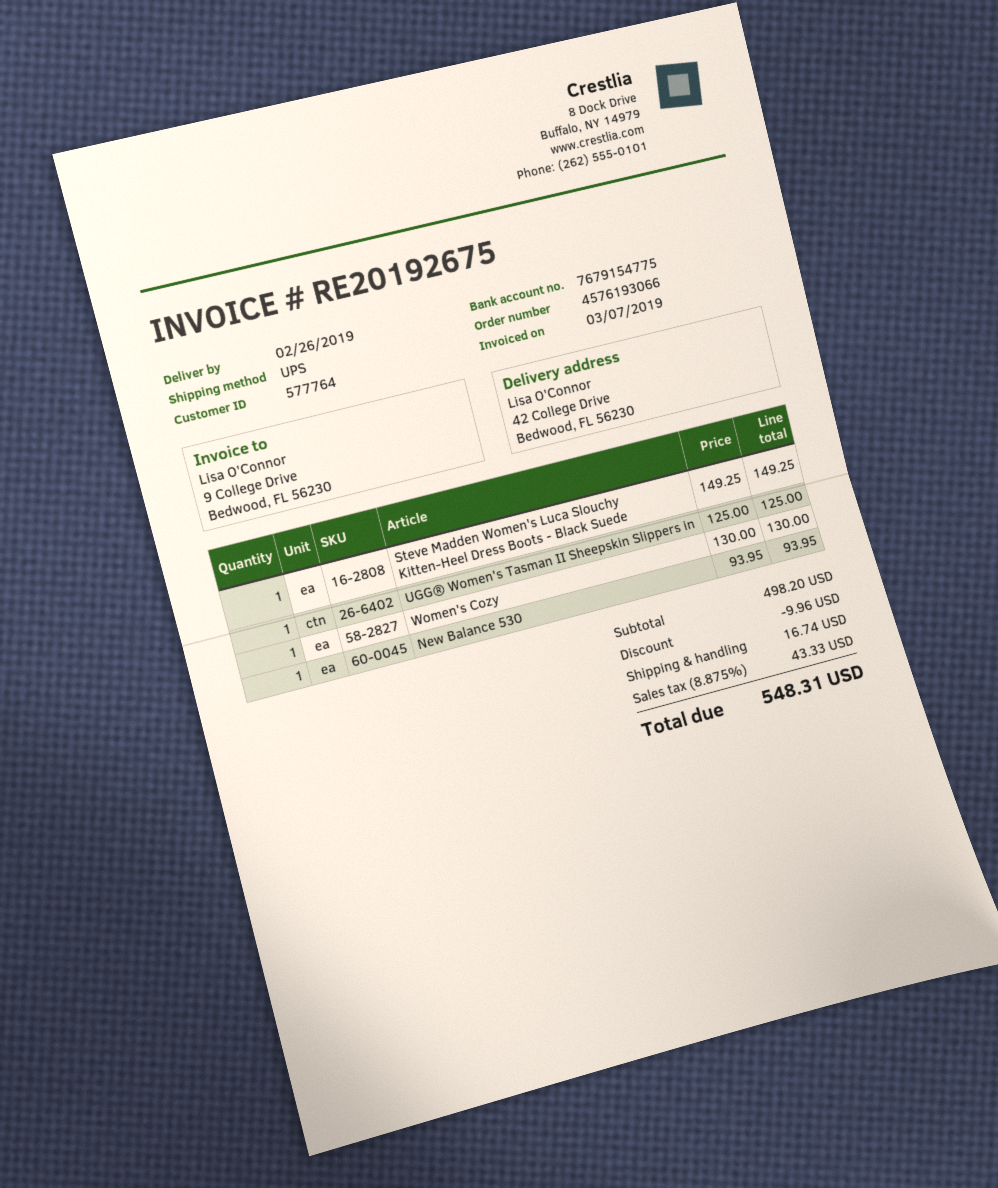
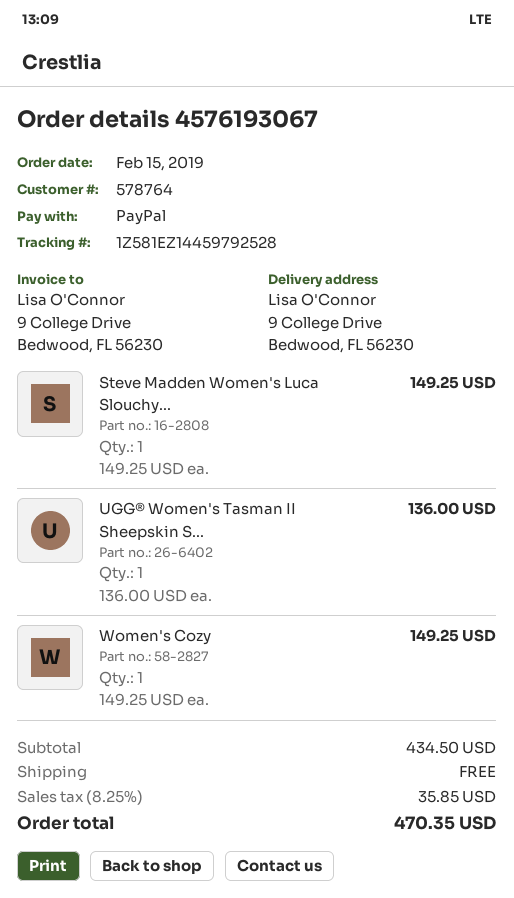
order number: 4576193066 -> 4576193067
customer number: 577764 -> 578764
ship to: 42 College Drive, Bedwood, FL 56230 -> 9 College Drive, Bedwood, FL 56230
UGG® Women's Tasman II Sheepskin Slippers in: 1 x 125.00 = 125.00 -> 1 x 136.00 = 136.00
Women's Cozy: 1 x 130.00 = 130.00 -> 1 x 149.25 = 149.25
New Balance 530: 1 x 93.95 = 93.95 -> none
subtotal: 498.20 -> 434.50
discount: 9.96 -> none
shipping: 16.74 -> 0.00
tax: 8.875% = 43.33 -> 8.25% = 35.85
total: 548.31 -> 470.35

